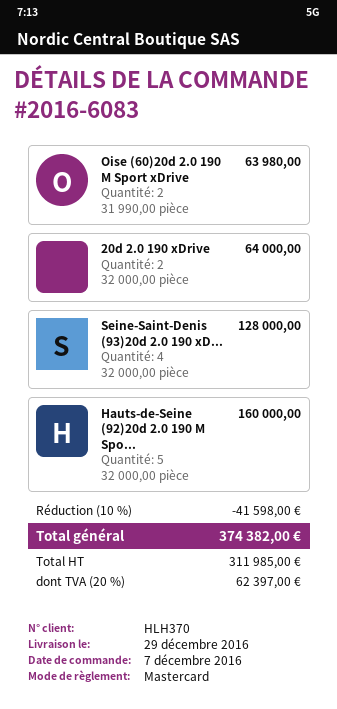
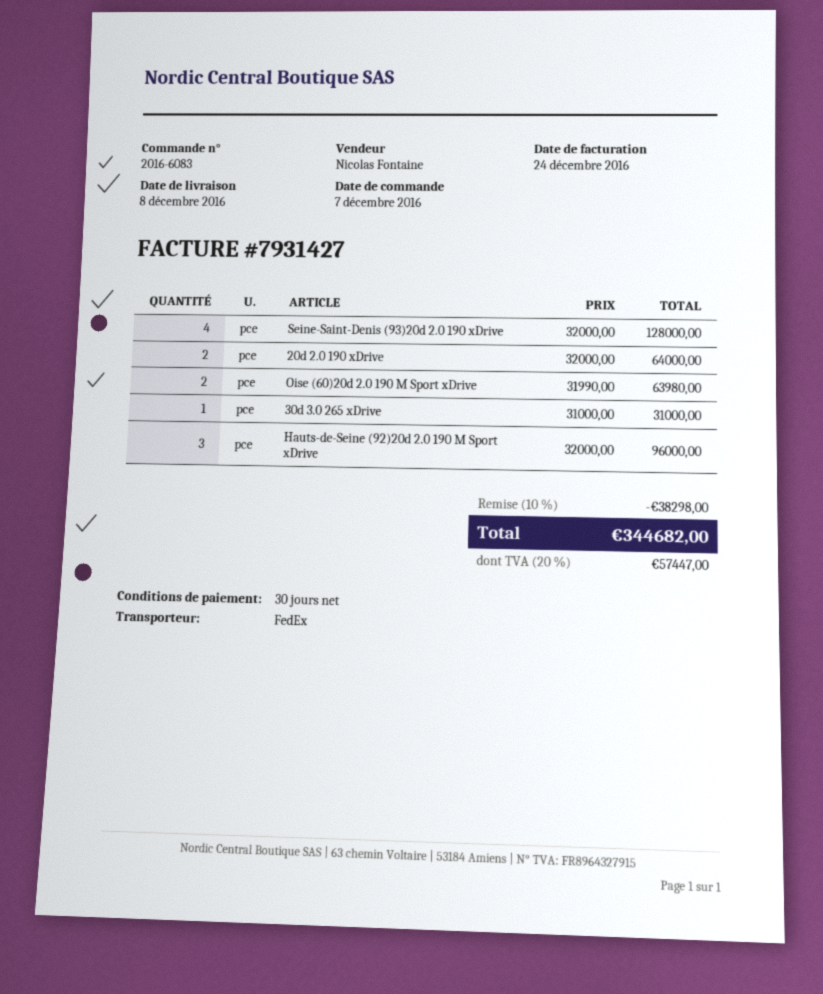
delivery date: 2016-12-29 -> 2016-12-08
Hauts-de-Seine (92)20d 2.0 190 M Spo...: 5 x 32000.00 = 160000.00 -> 3 x 32000.00 = 96000.00
30d 3.0 265 xDrive: none -> 1 x 31000.00 = 31000.00
discount: 10% = 41598.00 -> 10% = 38298.00
tax: 20% = 62397.00 -> 20% = 57447.00
total: 374382.00 -> 344682.00

